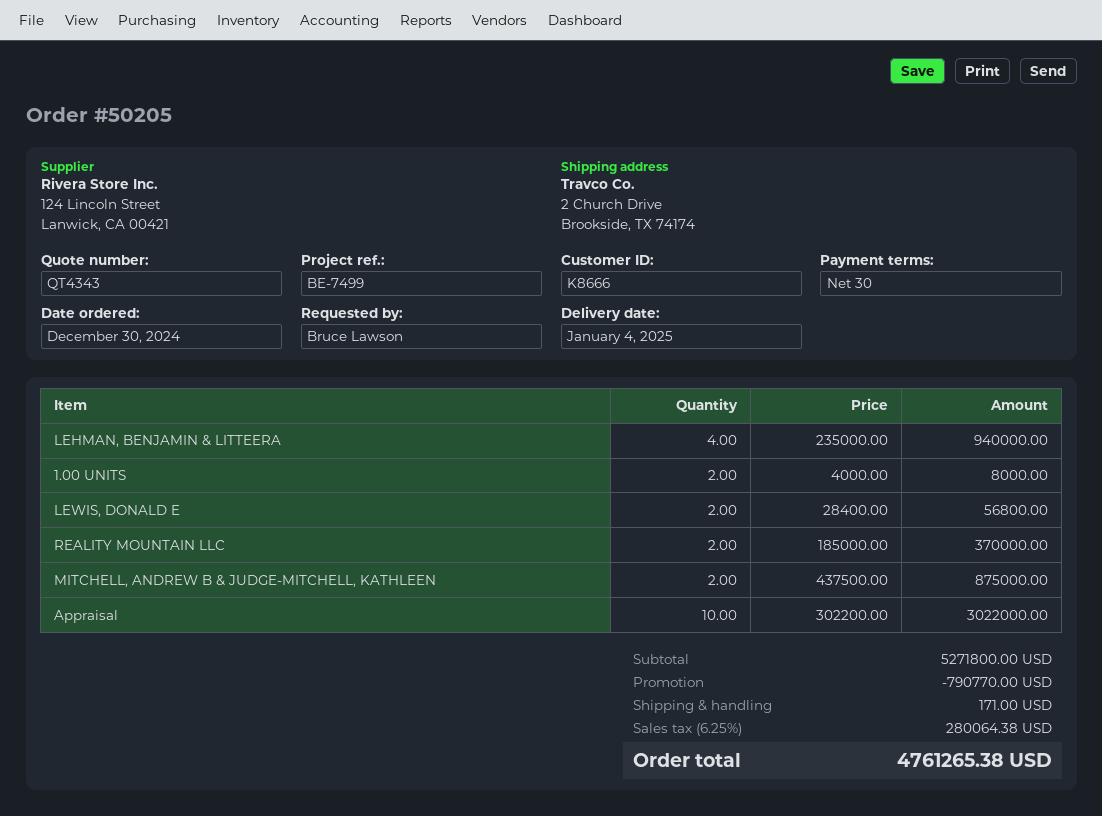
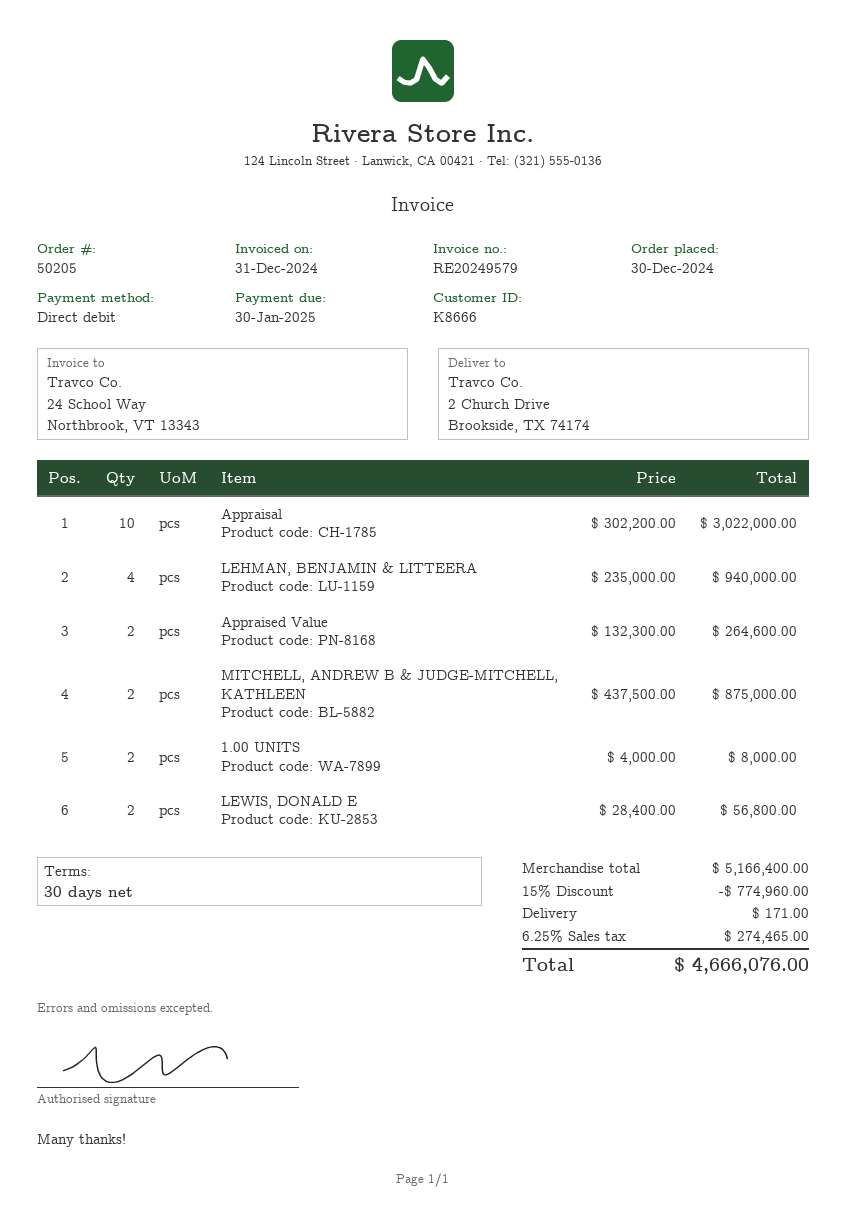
REALITY MOUNTAIN LLC: 2 x 185000.00 = 370000.00 -> none
Appraised Value: none -> 2 x 132300.00 = 264600.00
subtotal: 5271800.00 -> 5166400.00
discount: 790770.00 -> 774960.00
tax: 6.25% = 280064.38 -> 6.25% = 274465.00
total: 4761265.38 -> 4666076.00

